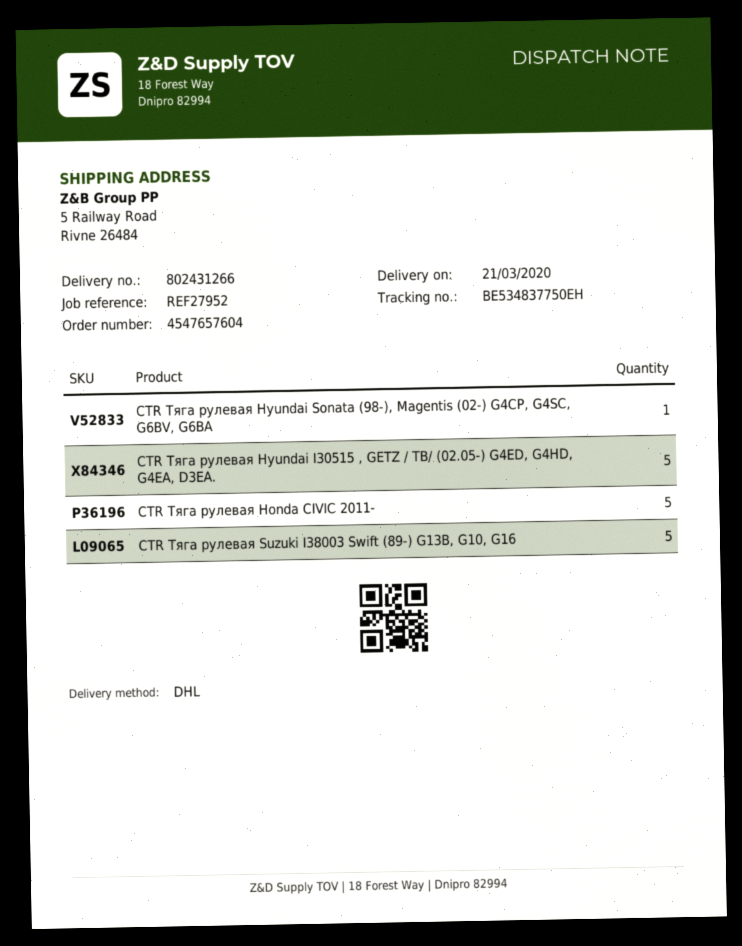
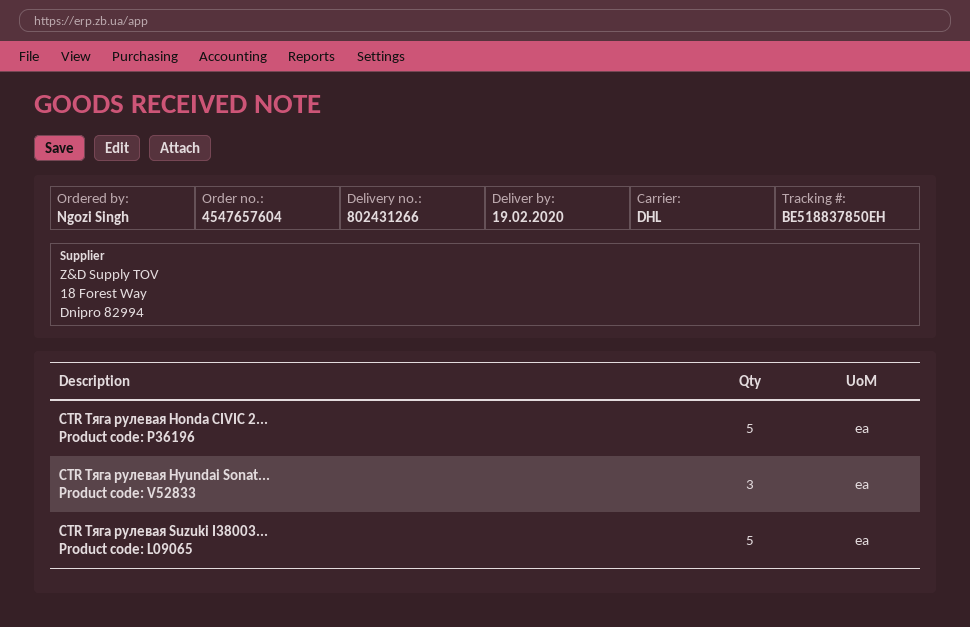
delivery date: 2020-03-21 -> 2020-02-19
tracking number: BE534837750EH -> BE518837850EH
CTR Тяга рулевая Hyundai Sonata (98-), Magentis (02-) G4CP, G4SC, G6BV, G6BA: 1 -> 3
CTR Тяга рулевая Hyundai I30515 , GETZ / TB/ (02.05-) G4ED, G4HD, G4EA, D3EA.: 5 -> none

